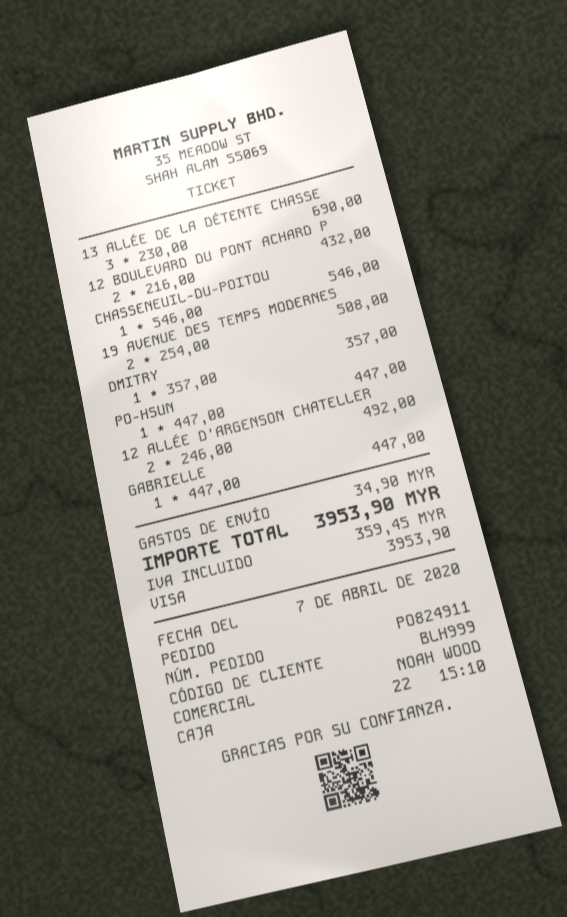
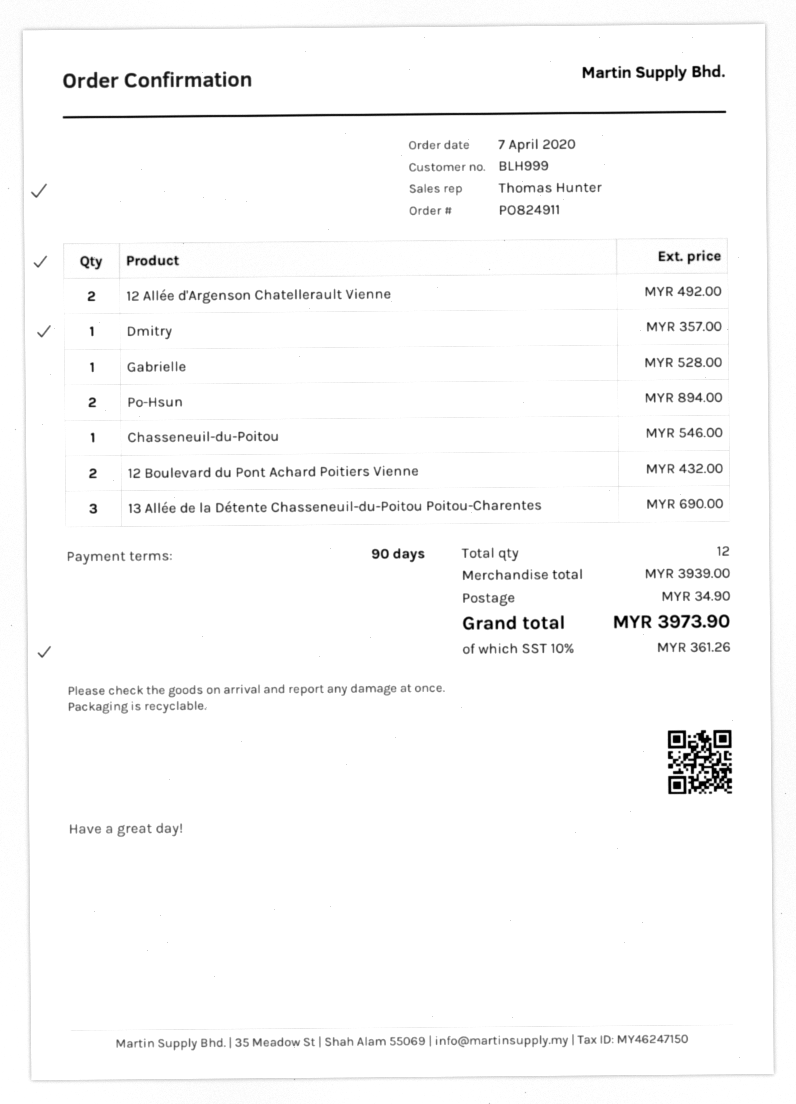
sales rep: NOAH WOOD -> Thomas Hunter
19 AVENUE DES TEMPS MODERNES: 2 for 508.00 -> none
PO-HSUN: 1 for 447.00 -> 2 for 894.00
GABRIELLE: 1 for 447.00 -> 1 for 528.00
tax: 359.45 -> 361.26
total: 3953.90 -> 3973.90

